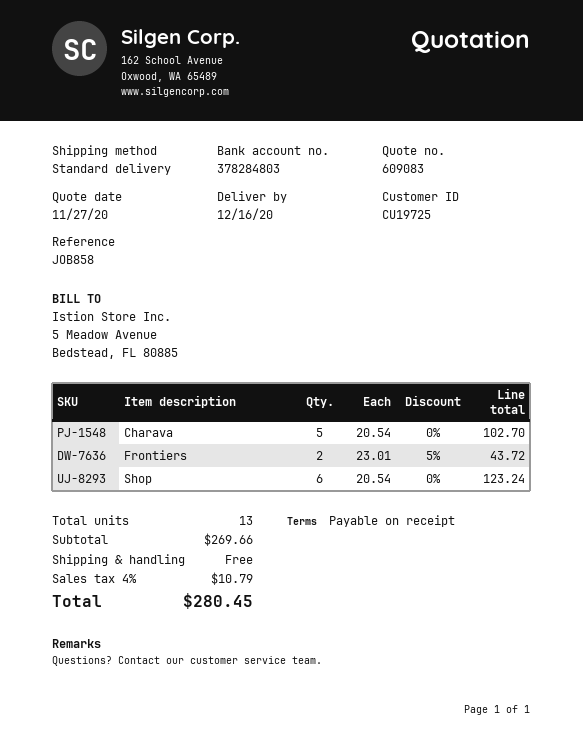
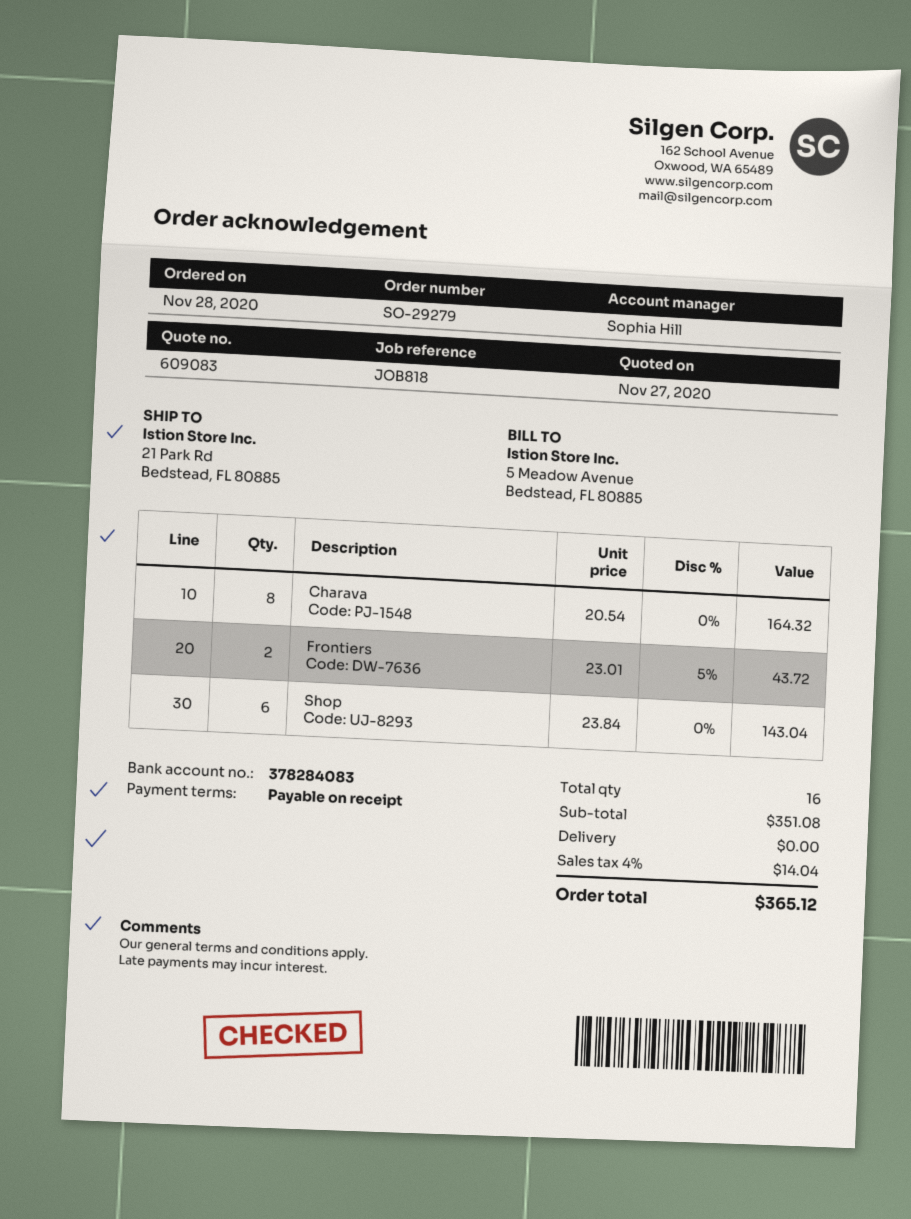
reference: JOB858 -> JOB818
bank account: 378284803 -> 378284083
Charava: 5 x 20.54 = 102.70 -> 8 x 20.54 = 164.32
Shop: 6 x 20.54 = 123.24 -> 6 x 23.84 = 143.04
total quantity: 13 -> 16
subtotal: 269.66 -> 351.08
tax: 4% = 10.79 -> 4% = 14.04
total: 280.45 -> 365.12

